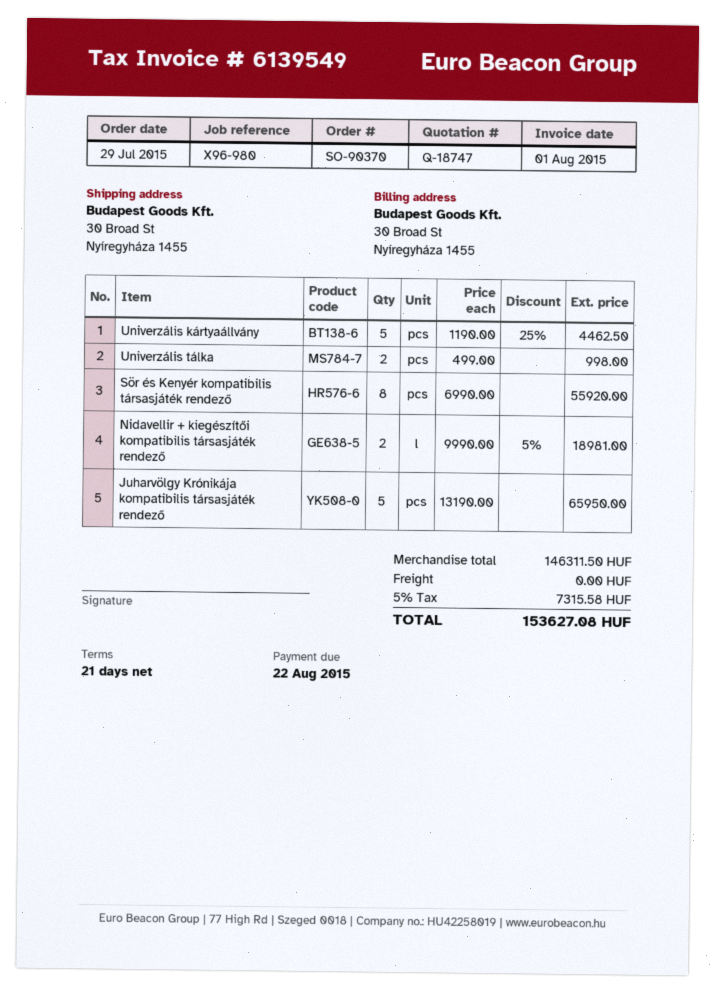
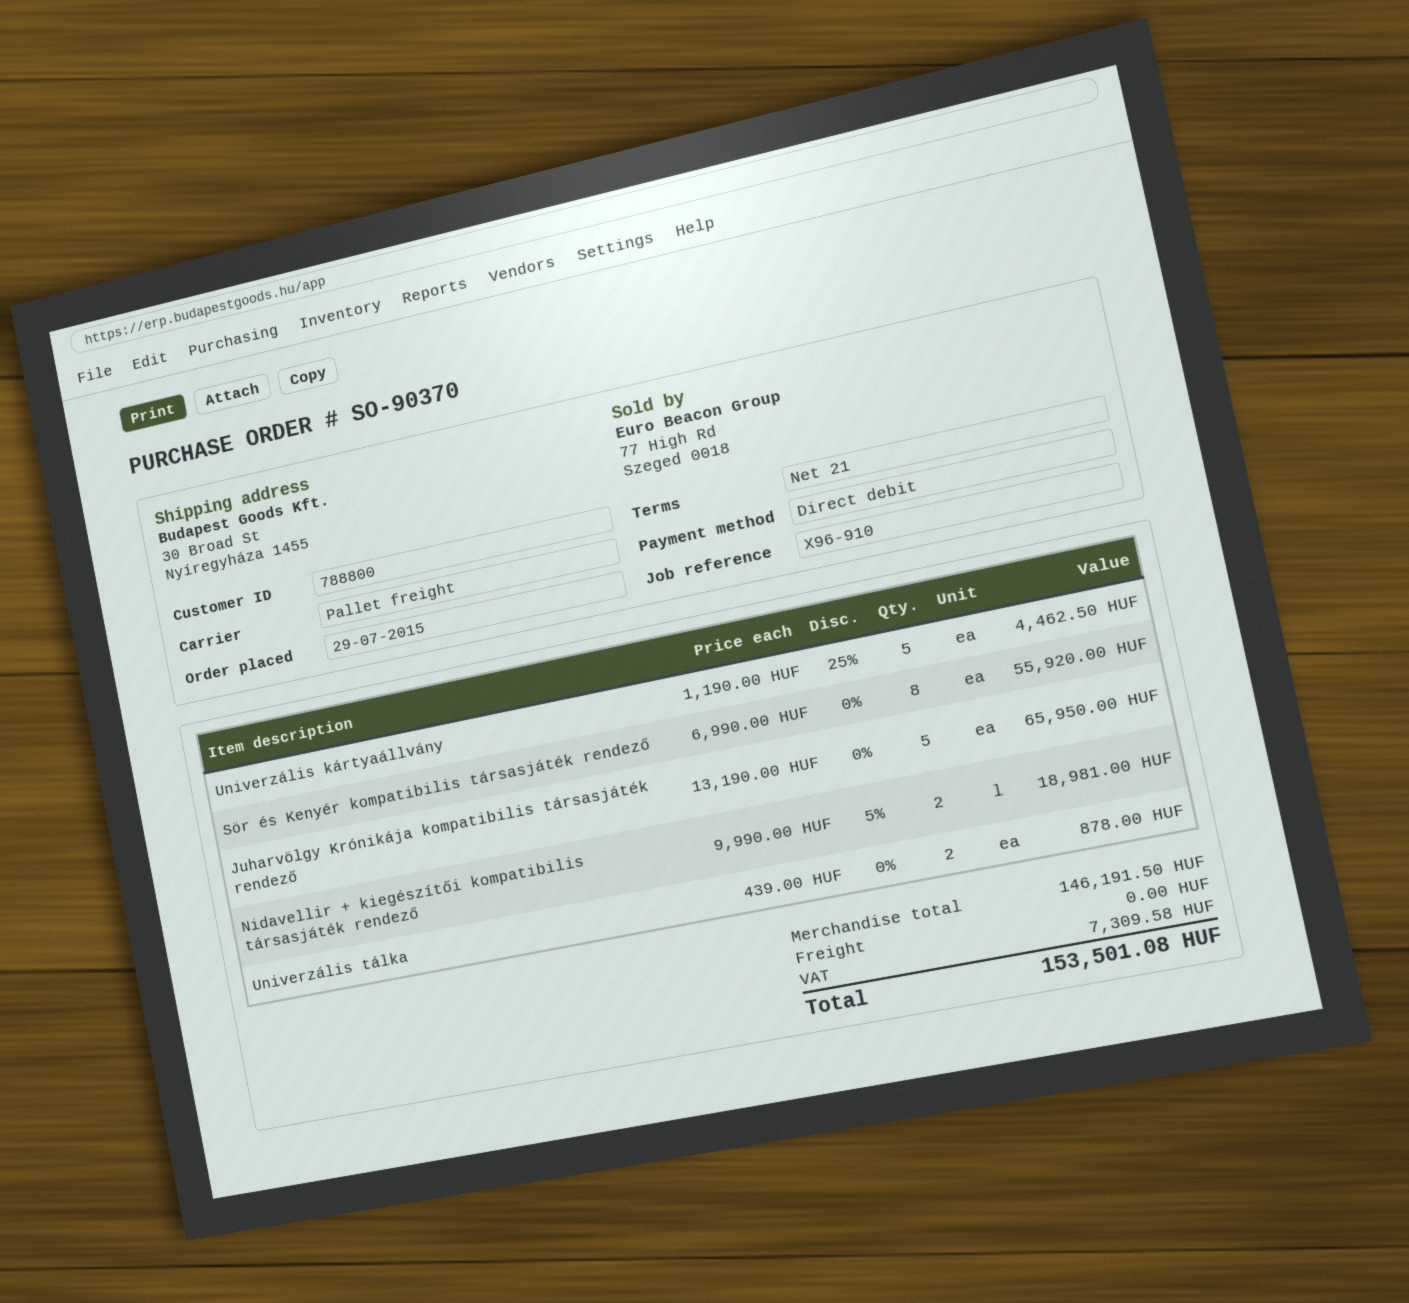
reference: X96-980 -> X96-910
Univerzális tálka: 2 x 499.00 = 998.00 -> 2 x 439.00 = 878.00
subtotal: 146311.50 -> 146191.50
tax: 7315.58 -> 7309.58
total: 153627.08 -> 153501.08

